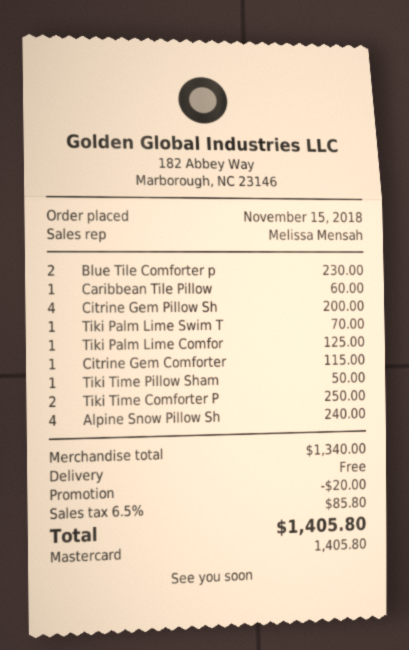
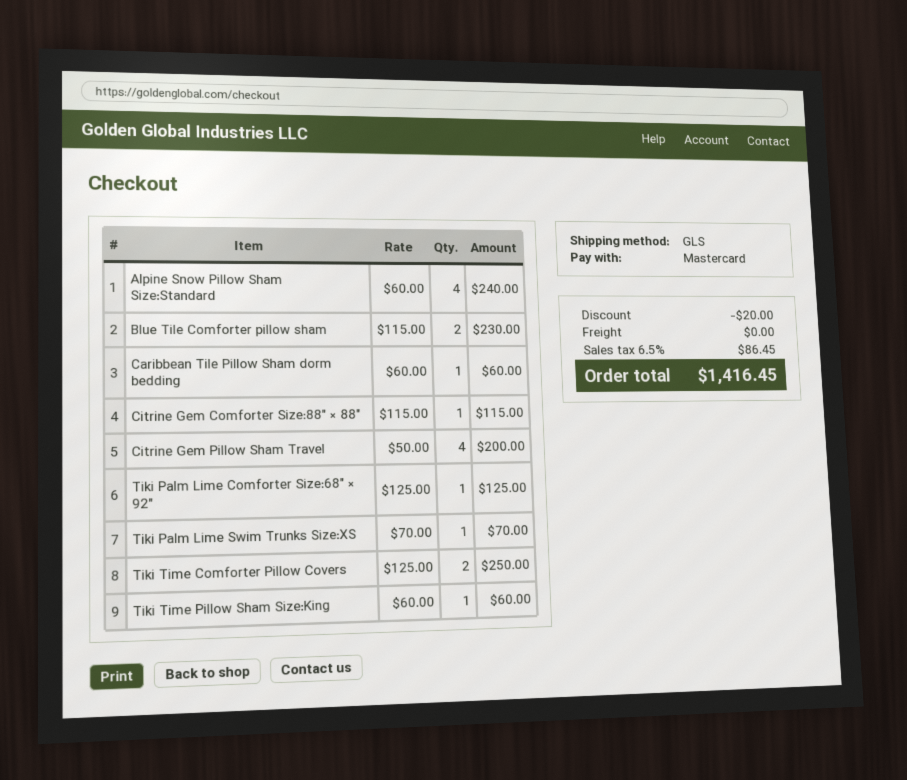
Tiki Time Pillow Sham: 1 for 50.00 -> 1 for 60.00
tax: 6.5% = 85.80 -> 6.5% = 86.45
total: 1405.80 -> 1416.45

